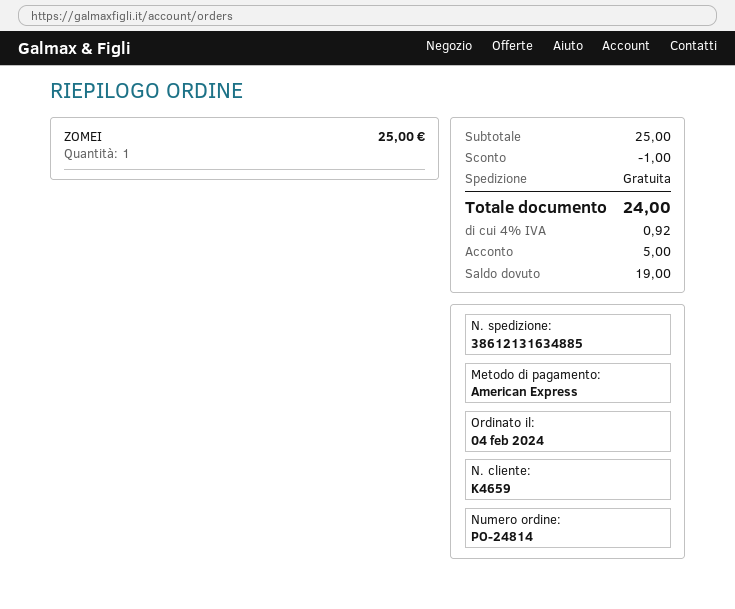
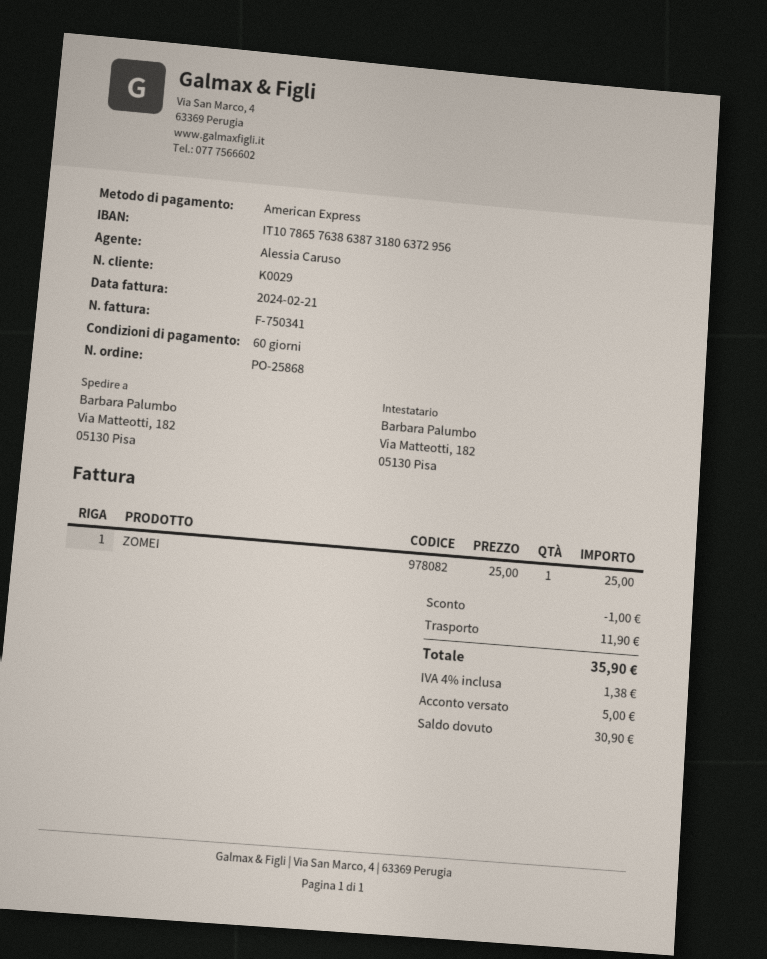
order number: PO-24814 -> PO-25868
customer number: K4659 -> K0029
shipping: 0.00 -> 11.90
tax: 4% = 0.92 -> 4% = 1.38
total: 24.00 -> 35.90
balance: 19.00 -> 30.90

